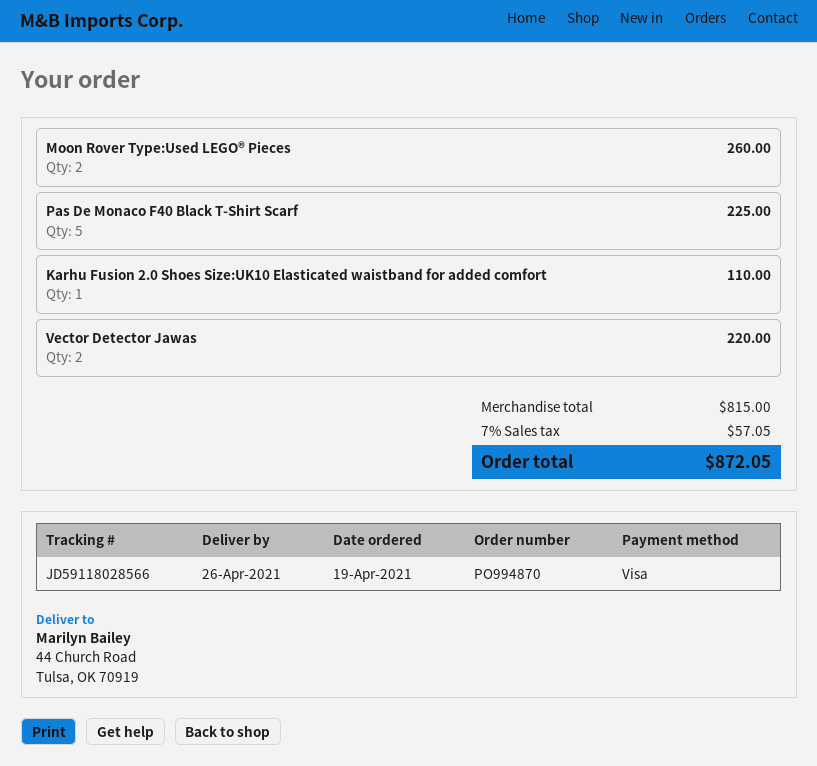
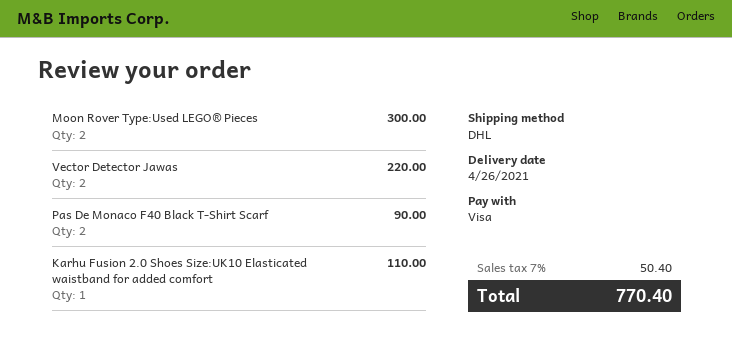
Moon Rover Type:Used LEGO® Pieces: 2 for 260.00 -> 2 for 300.00
Pas De Monaco F40 Black T-Shirt Scarf: 5 for 225.00 -> 2 for 90.00
tax: 7% = 57.05 -> 7% = 50.40
total: 872.05 -> 770.40

